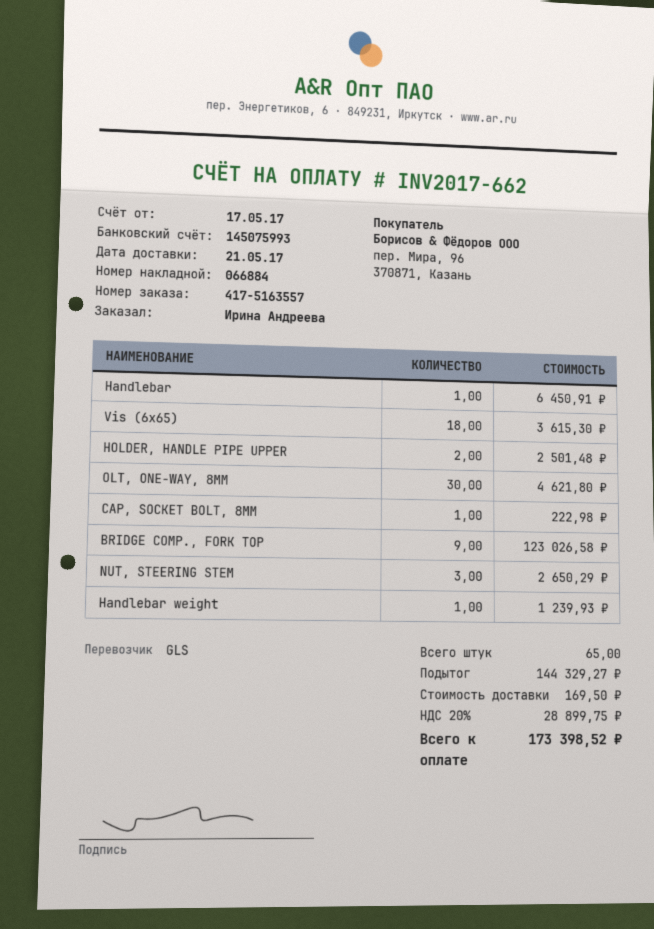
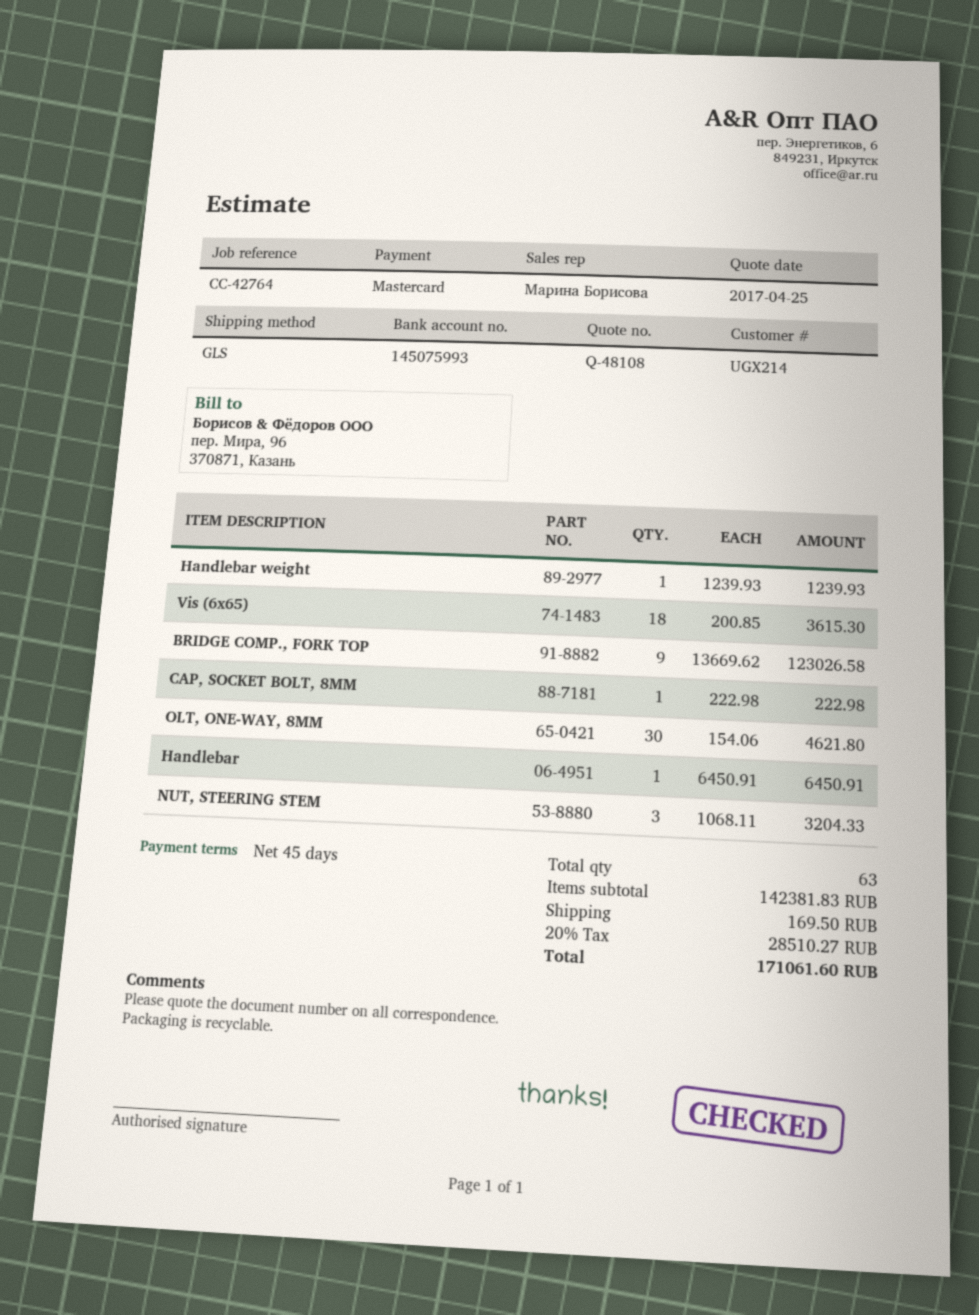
HOLDER, HANDLE PIPE UPPER: 2 for 2501.48 -> none
NUT, STEERING STEM: 3 for 2650.29 -> 3 for 3204.33
total quantity: 65 -> 63
subtotal: 144329.27 -> 142381.83
tax: 20% = 28899.75 -> 20% = 28510.27
total: 173398.52 -> 171061.60

